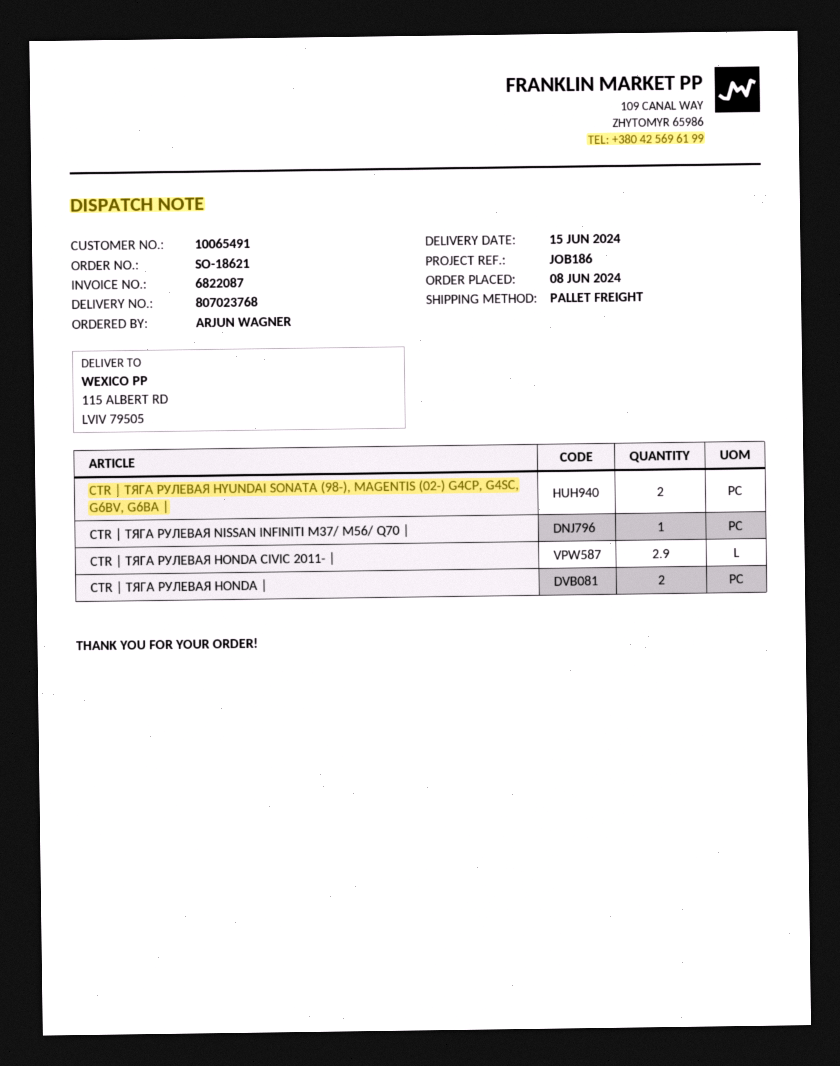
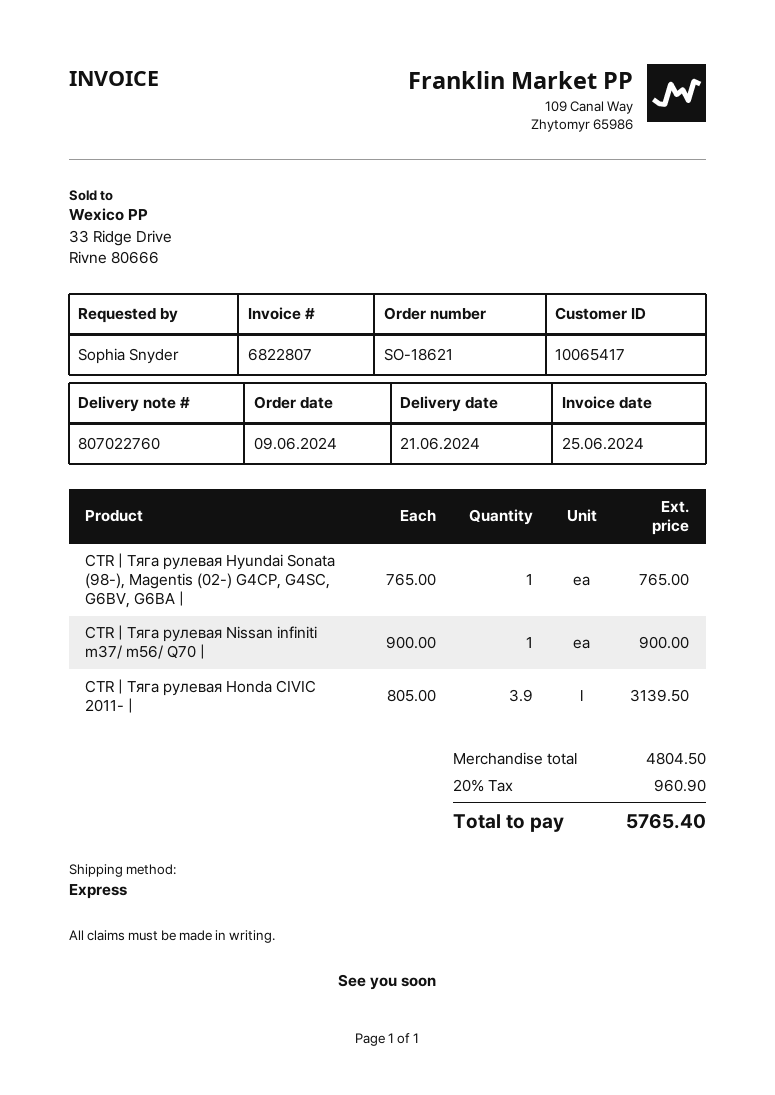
order date: 2024-06-08 -> 2024-06-09
delivery note number: 807023768 -> 807022760
delivery date: 2024-06-15 -> 2024-06-21
invoice number: 6822087 -> 6822807
customer number: 10065491 -> 10065417
ordered by: ARJUN WAGNER -> Sophia Snyder
shipping method: pallet freight -> express
CTR | ТЯГА РУЛЕВАЯ HYUNDAI SONATA (98-), MAGENTIS (02-) G4CP, G4SC, G6BV, G6BA |: 2 -> 1
CTR | ТЯГА РУЛЕВАЯ HONDA CIVIC 2011- |: 2.9 -> 3.9
CTR | ТЯГА РУЛЕВАЯ HONDA |: 2 -> none

